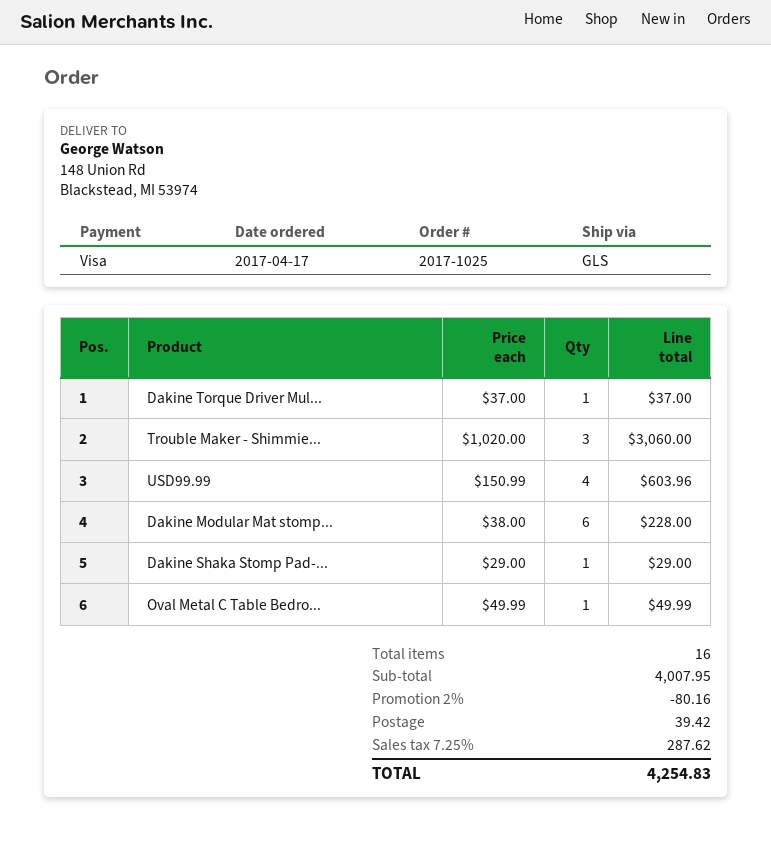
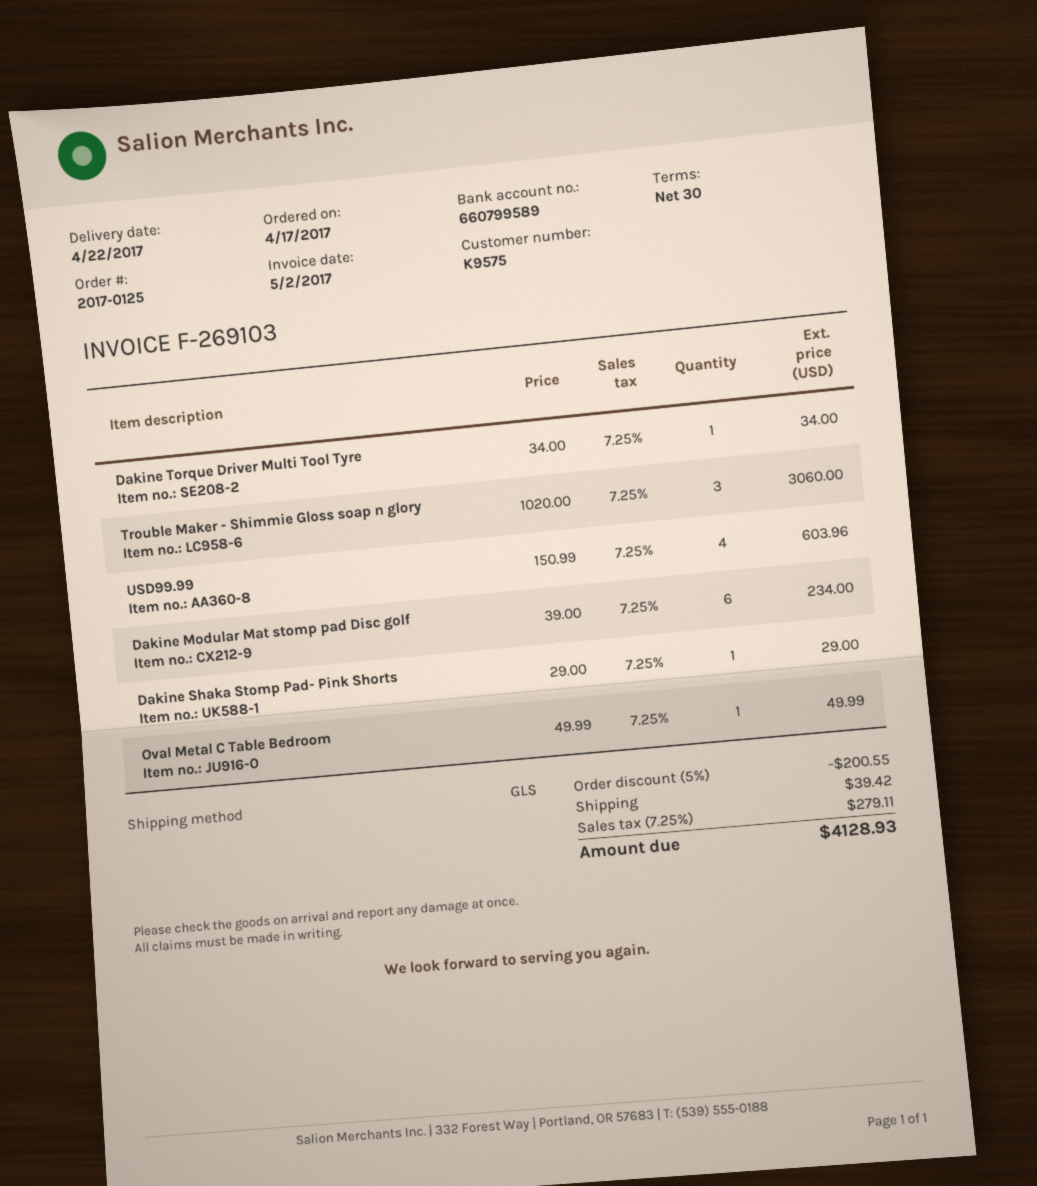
order number: 2017-1025 -> 2017-0125
Dakine Torque Driver Mul...: 1 x 37.00 = 37.00 -> 1 x 34.00 = 34.00
Dakine Modular Mat stomp...: 6 x 38.00 = 228.00 -> 6 x 39.00 = 234.00
discount: 2% = 80.16 -> 5% = 200.55
tax: 7.25% = 287.62 -> 7.25% = 279.11
total: 4254.83 -> 4128.93

